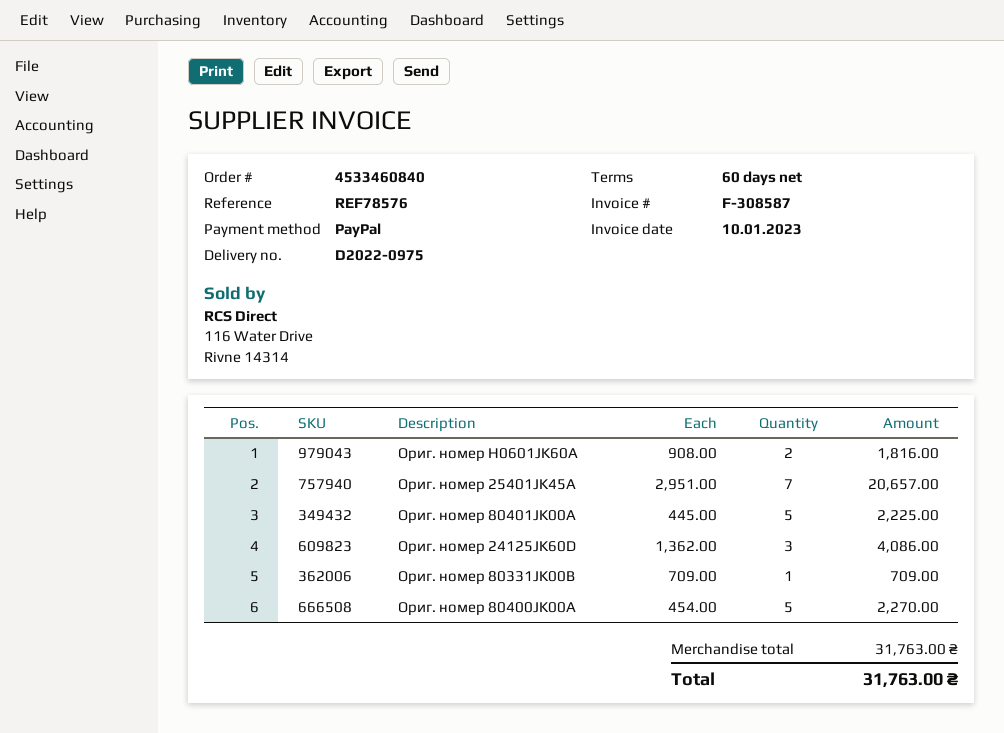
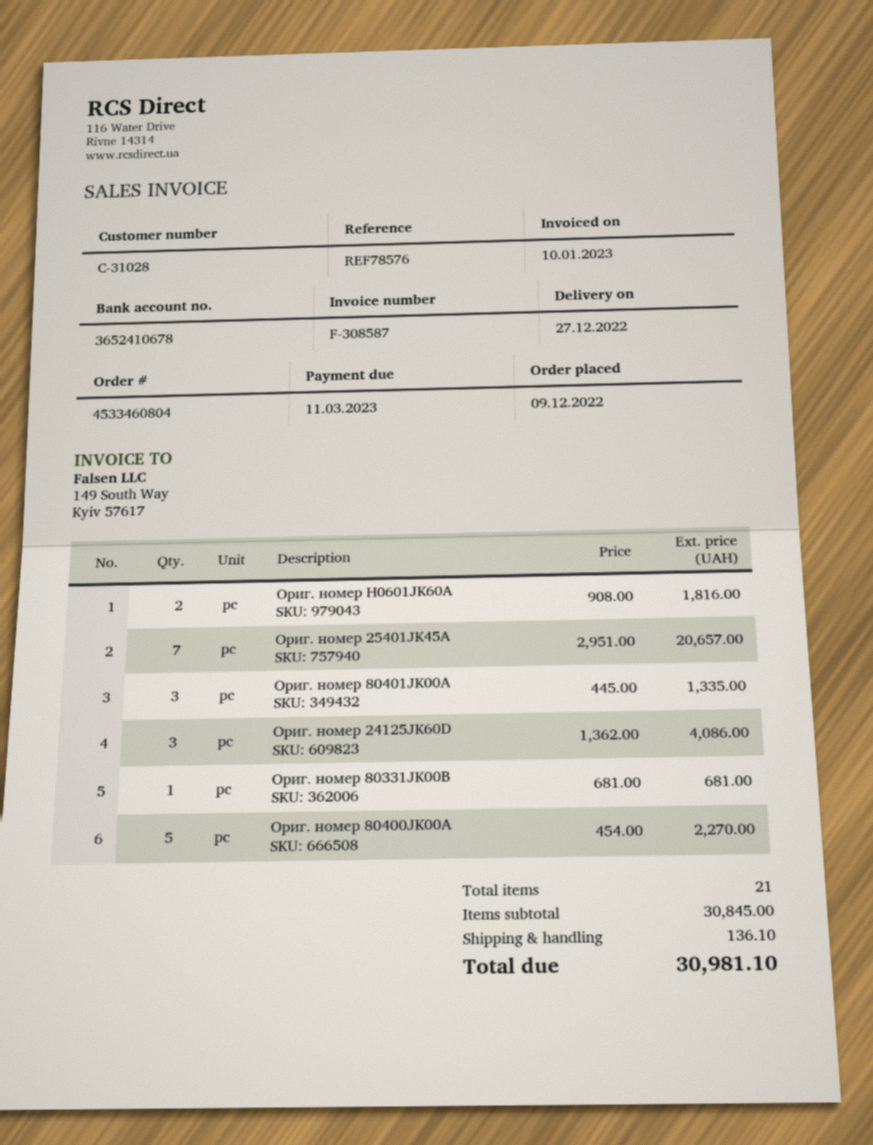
order number: 4533460840 -> 4533460804
Ориг. номер 80401JK00A: 5 x 445.00 = 2225.00 -> 3 x 445.00 = 1335.00
Ориг. номер 80331JK00B: 1 x 709.00 = 709.00 -> 1 x 681.00 = 681.00
subtotal: 31763.00 -> 30845.00
shipping: none -> 136.10
total: 31763.00 -> 30981.10

